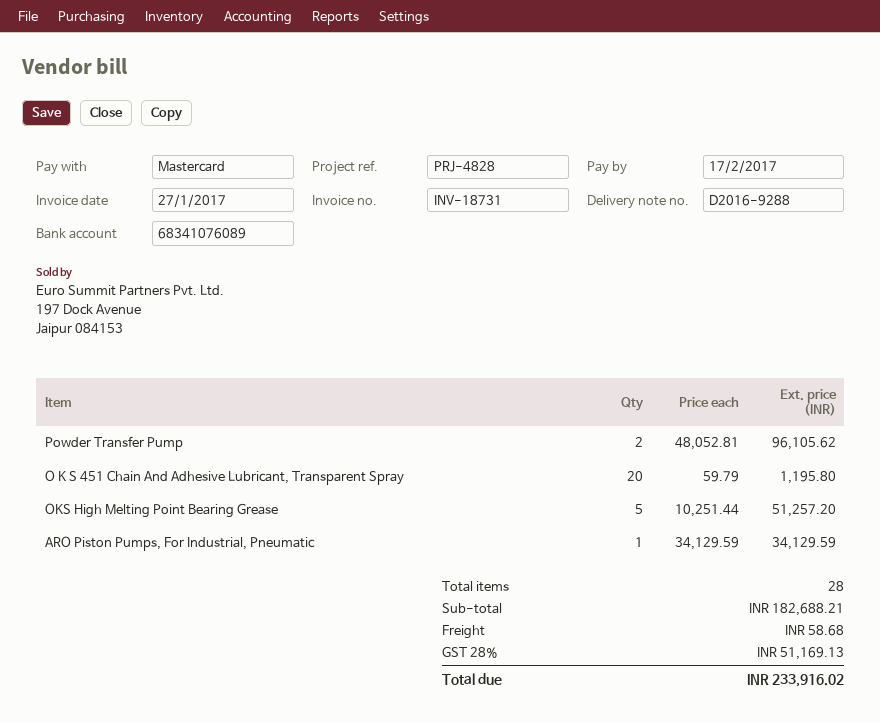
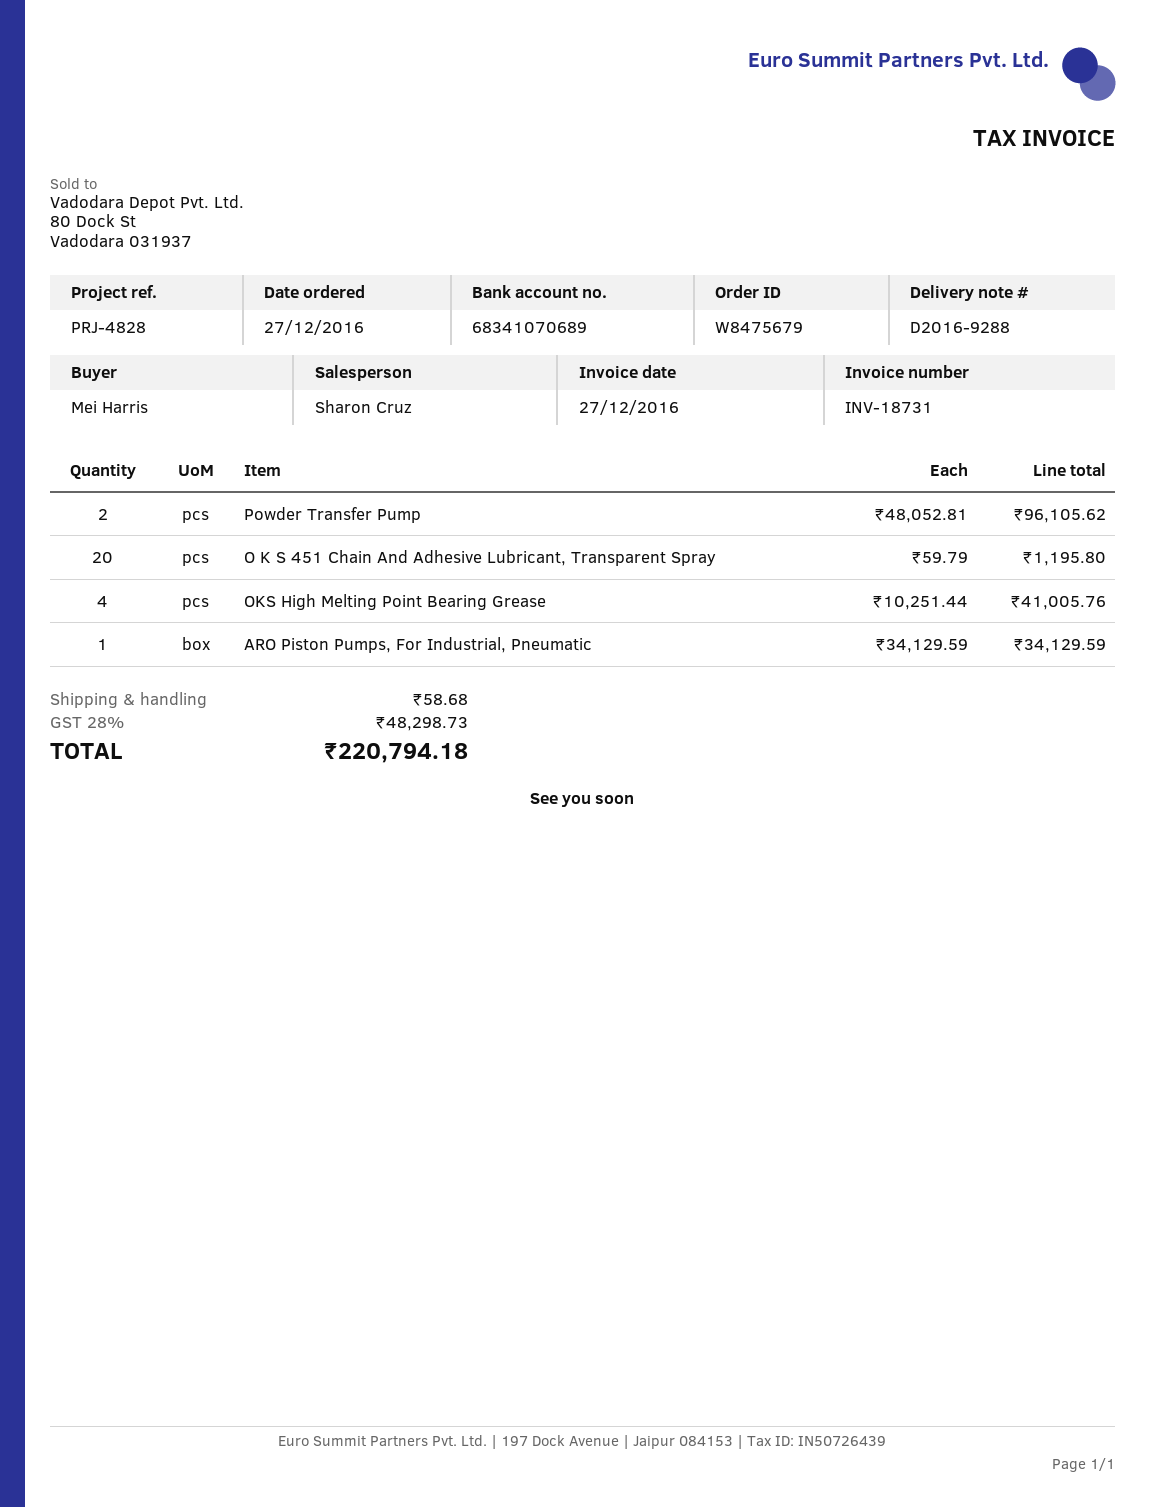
invoice date: 2017-01-27 -> 2016-12-27
bank account: 68341076089 -> 68341070689
OKS High Melting Point Bearing Grease: 5 x 10251.44 = 51257.20 -> 4 x 10251.44 = 41005.76
tax: 28% = 51169.13 -> 28% = 48298.73
total: 233916.02 -> 220794.18

